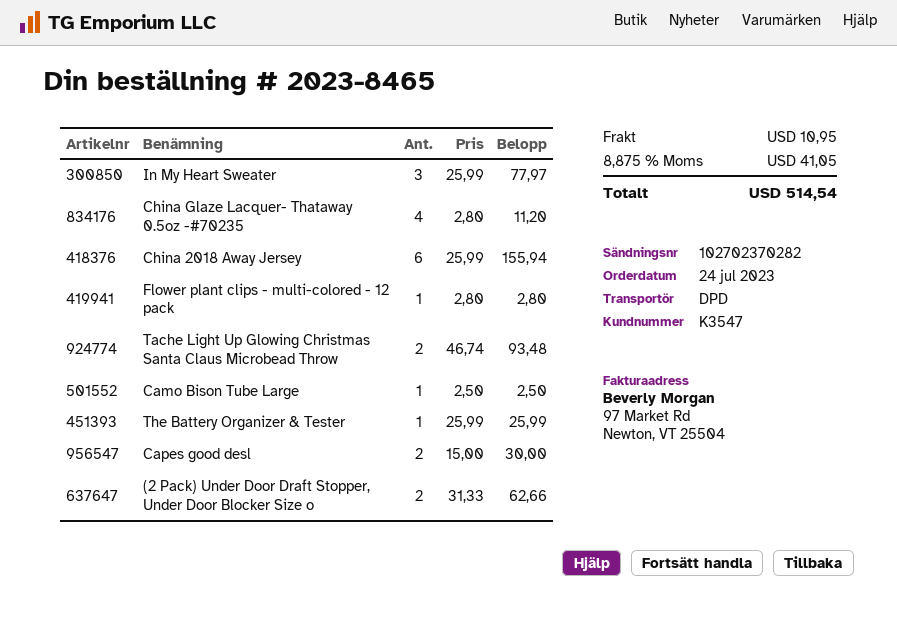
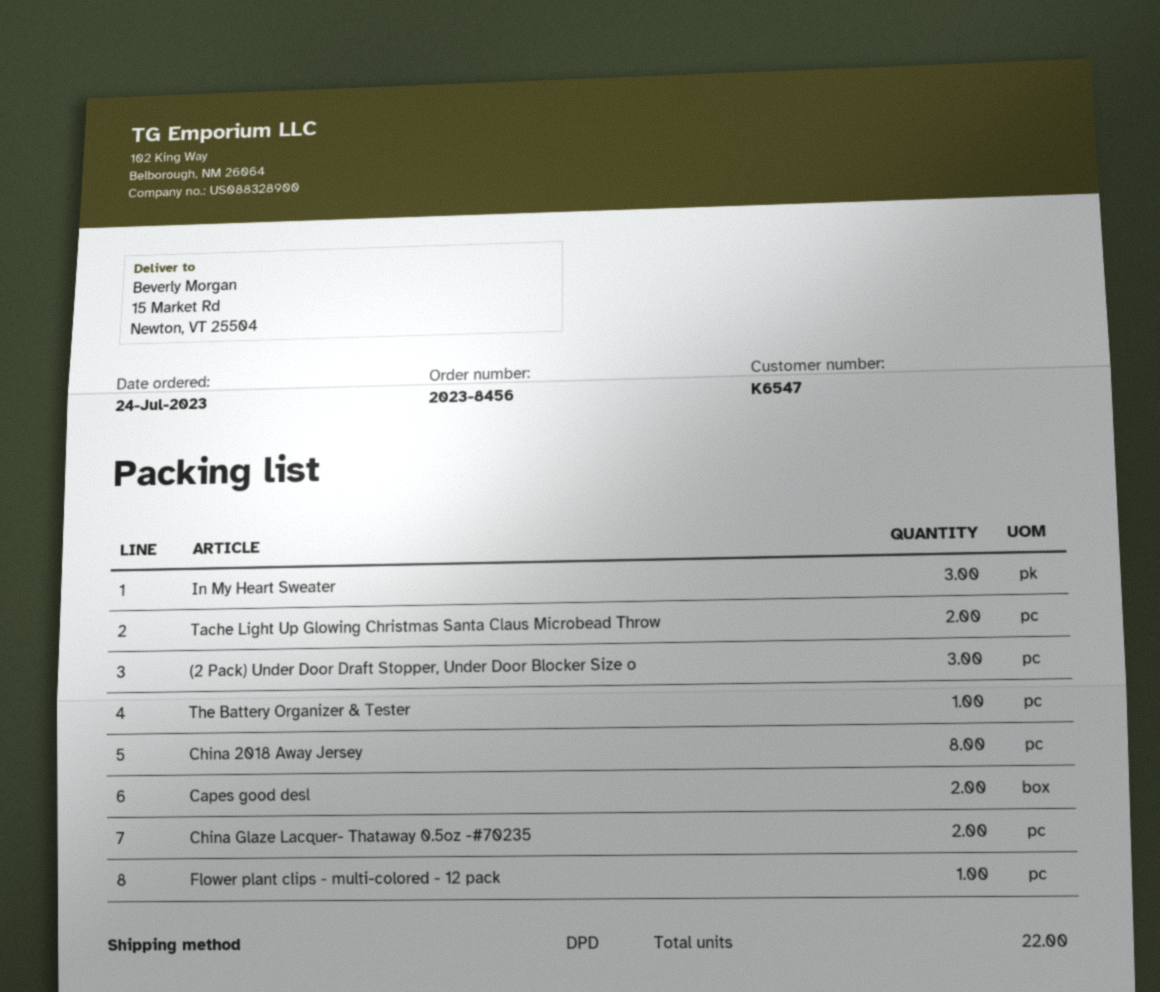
order number: 2023-8465 -> 2023-8456
customer number: K3547 -> K6547
China Glaze Lacquer- Thataway 0.5oz -#70235: 4 -> 2
China 2018 Away Jersey: 6 -> 8
Camo Bison Tube Large: 1 -> none
(2 Pack) Under Door Draft Stopper, Under Door Blocker Size o: 2 -> 3

